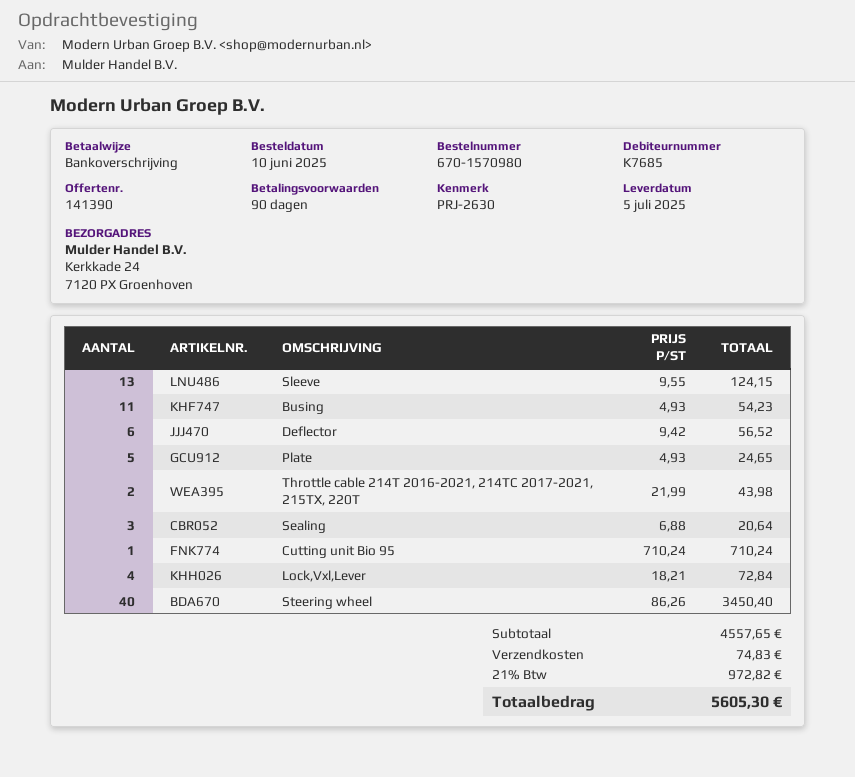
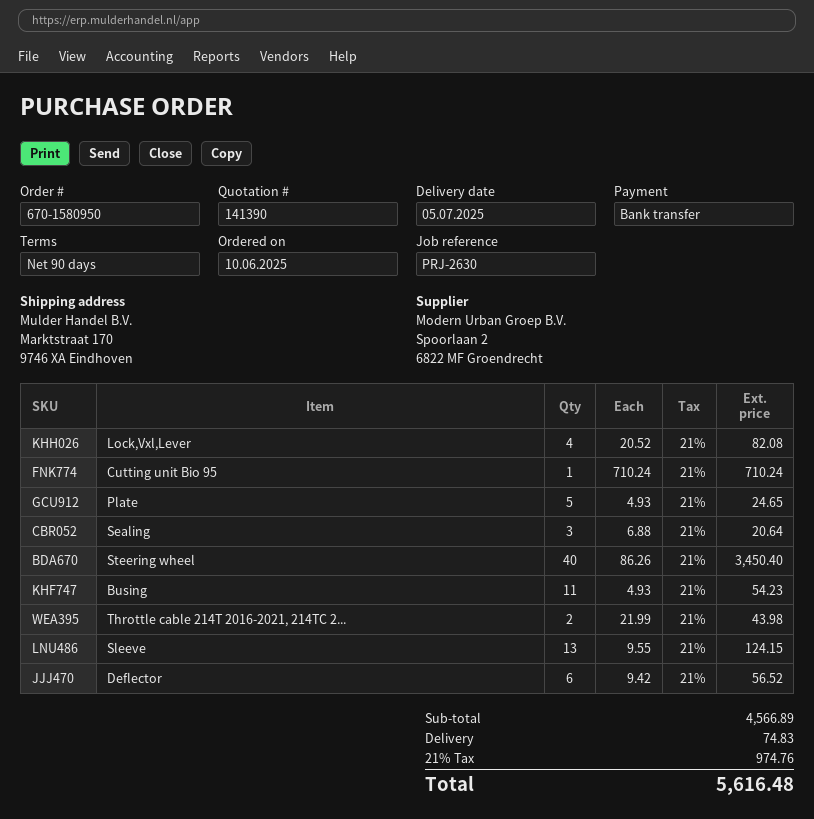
order number: 670-1570980 -> 670-1580950
ship to: Kerkkade 24, 7120 PX Groenhoven -> Marktstraat 170, 9746 XA Eindhoven
Lock,Vxl,Lever: 4 x 18.21 = 72.84 -> 4 x 20.52 = 82.08
subtotal: 4557.65 -> 4566.89
tax: 21% = 972.82 -> 21% = 974.76
total: 5605.30 -> 5616.48

